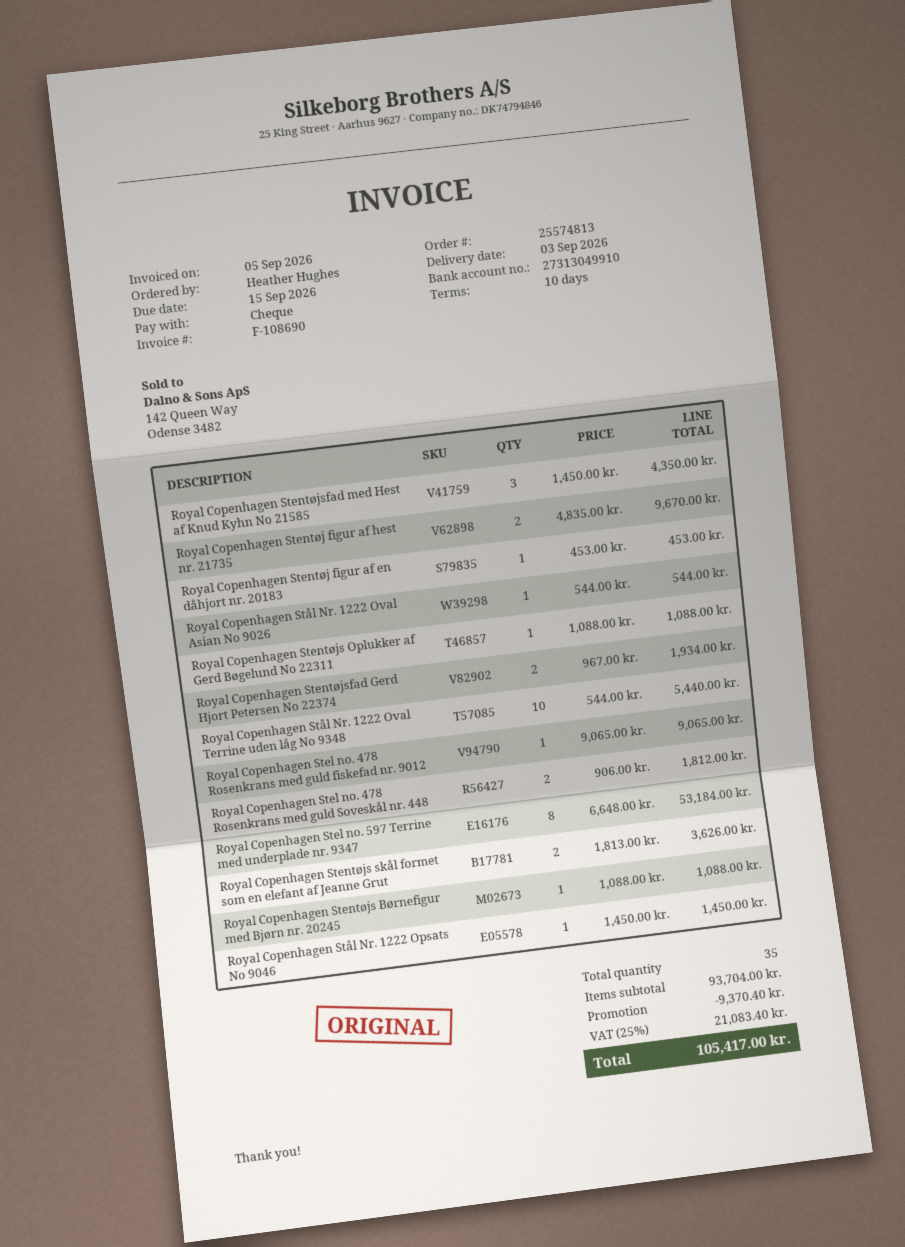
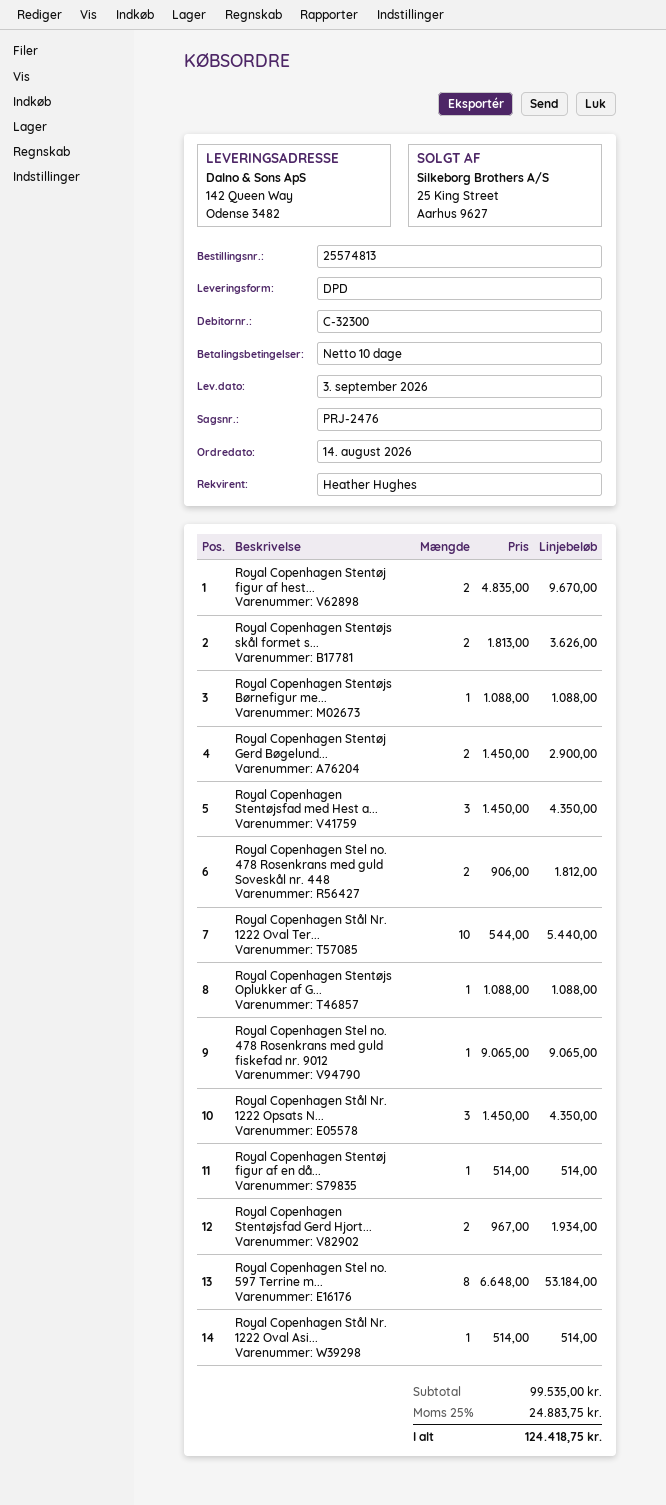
Royal Copenhagen Stentøj figur af en dåhjort nr. 20183: 1 x 453.00 = 453.00 -> 1 x 514.00 = 514.00
Royal Copenhagen Stål Nr. 1222 Oval Asian No 9026: 1 x 544.00 = 544.00 -> 1 x 514.00 = 514.00
Royal Copenhagen Stål Nr. 1222 Opsats No 9046: 1 x 1450.00 = 1450.00 -> 3 x 1450.00 = 4350.00
Royal Copenhagen Stentøj Gerd Bøgelund...: none -> 2 x 1450.00 = 2900.00
subtotal: 93704.00 -> 99535.00
discount: 9370.40 -> none
tax: 25% = 21083.40 -> 25% = 24883.75
total: 105417.00 -> 124418.75

